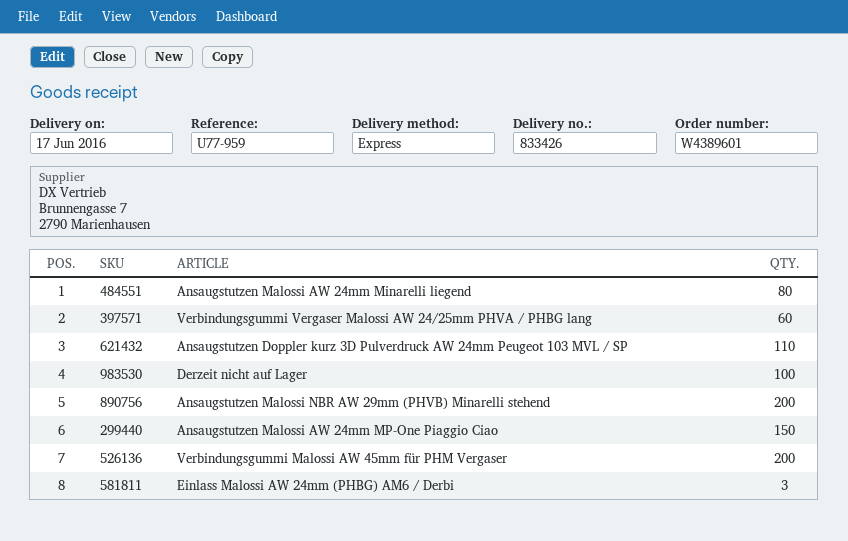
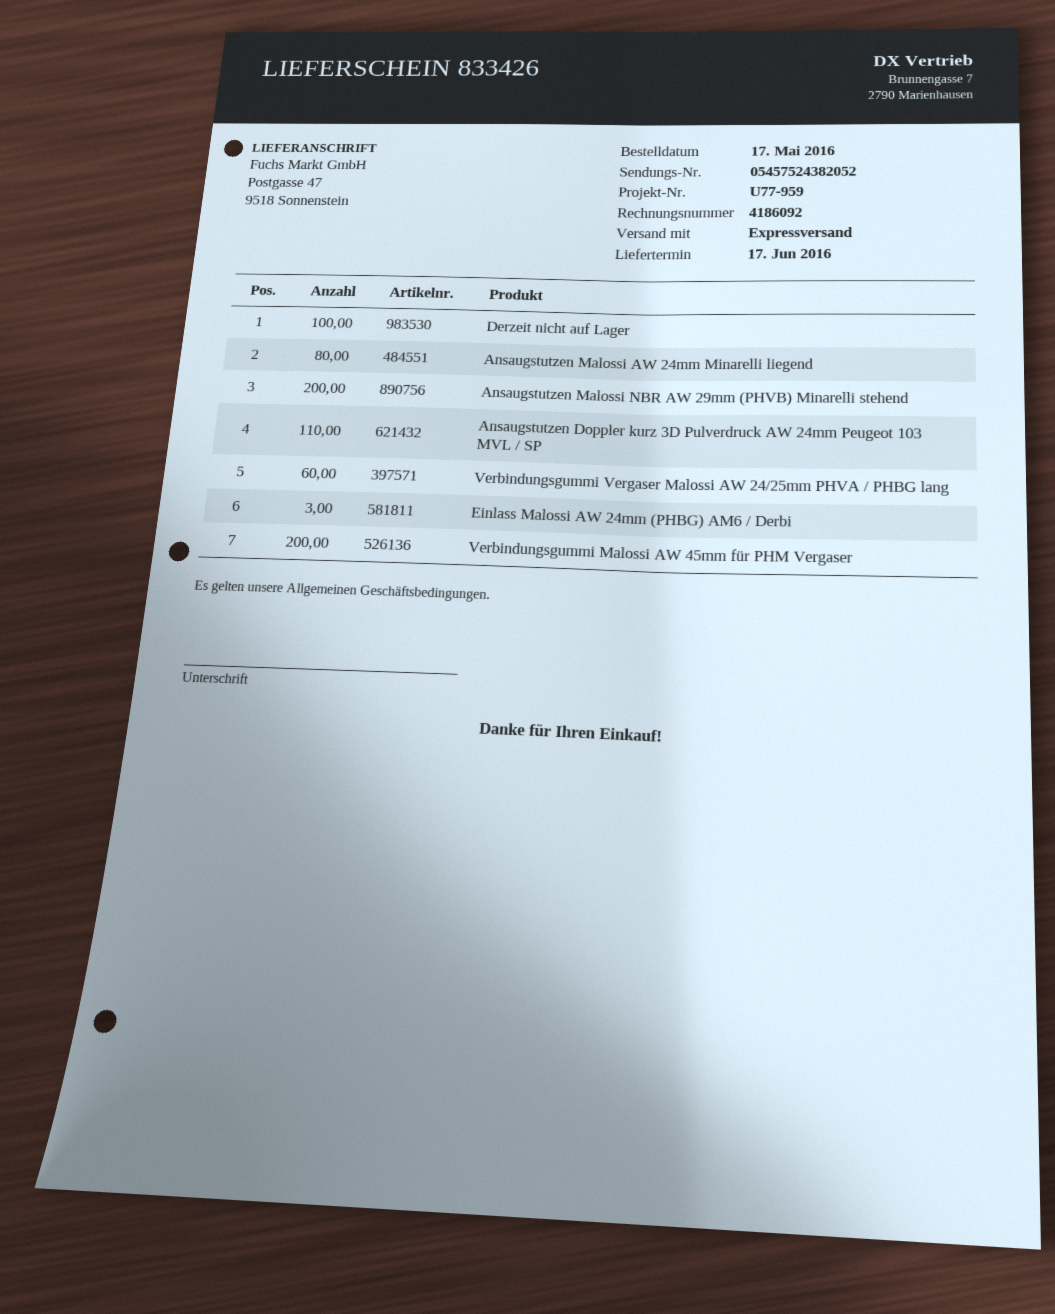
Ansaugstutzen Malossi AW 24mm MP-One Piaggio Ciao: 150 -> none

